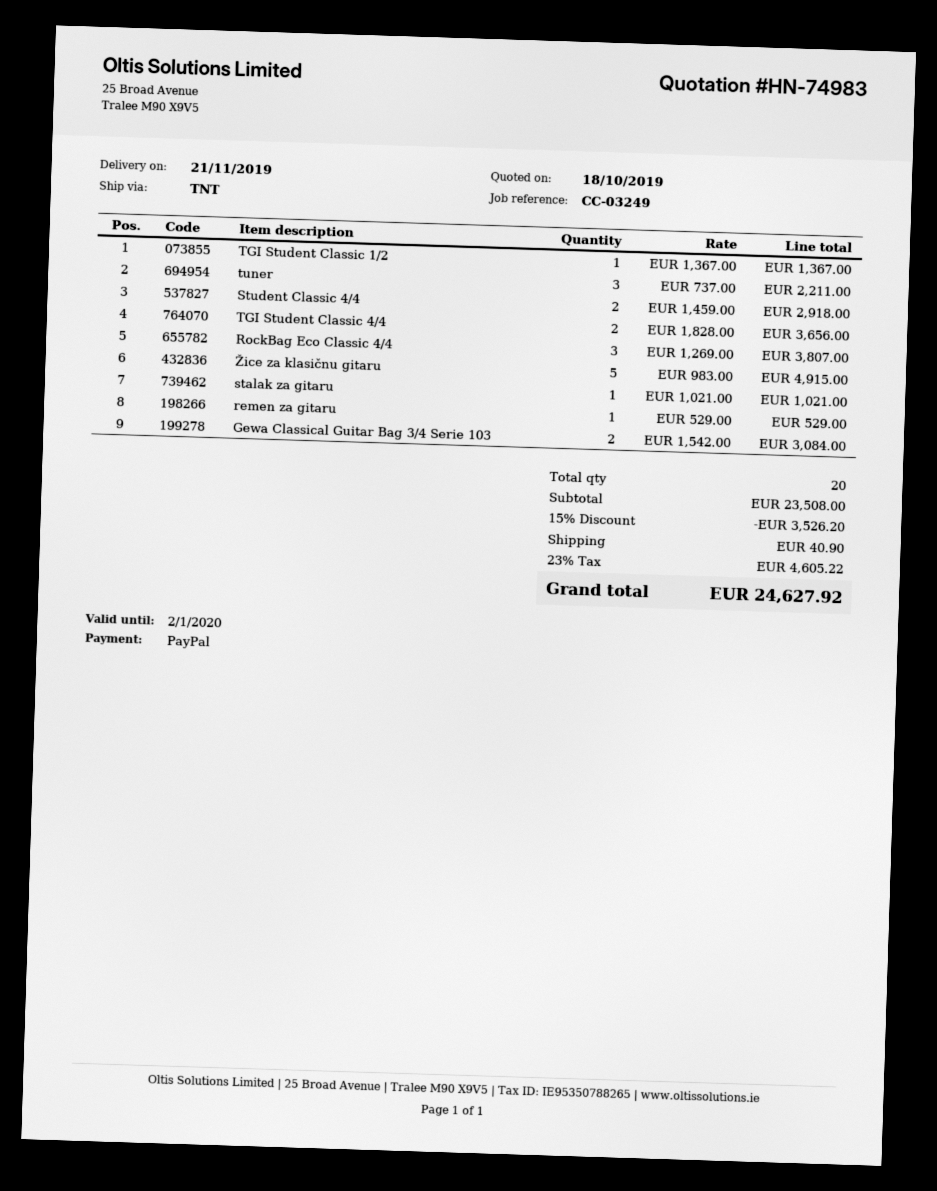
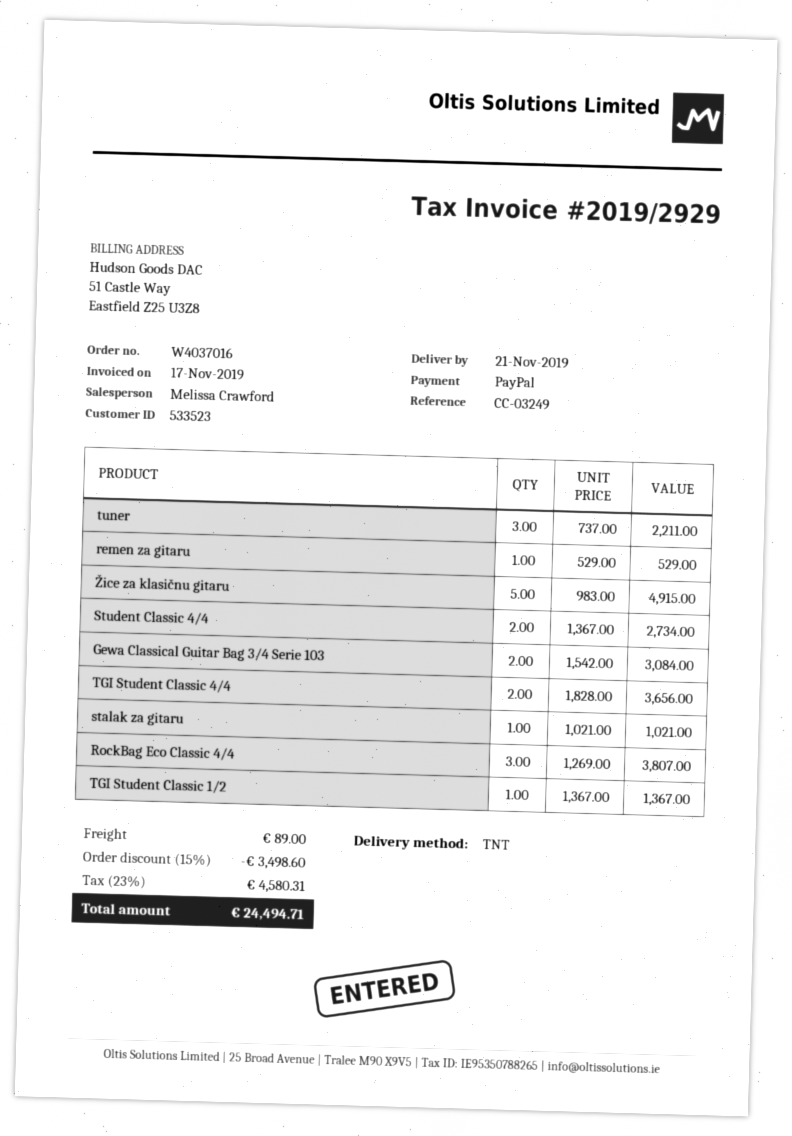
Student Classic 4/4: 2 x 1459.00 = 2918.00 -> 2 x 1367.00 = 2734.00
discount: 15% = 3526.20 -> 15% = 3498.60
shipping: 40.90 -> 89.00
tax: 23% = 4605.22 -> 23% = 4580.31
total: 24627.92 -> 24494.71

